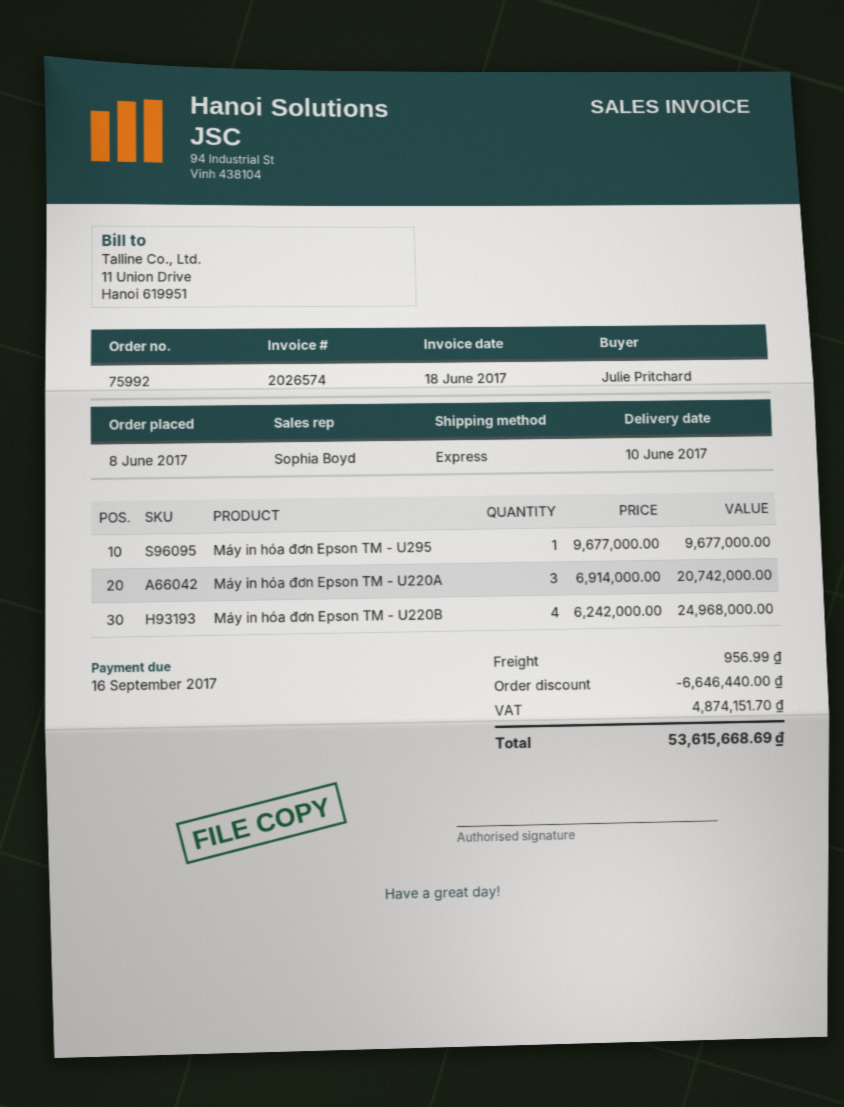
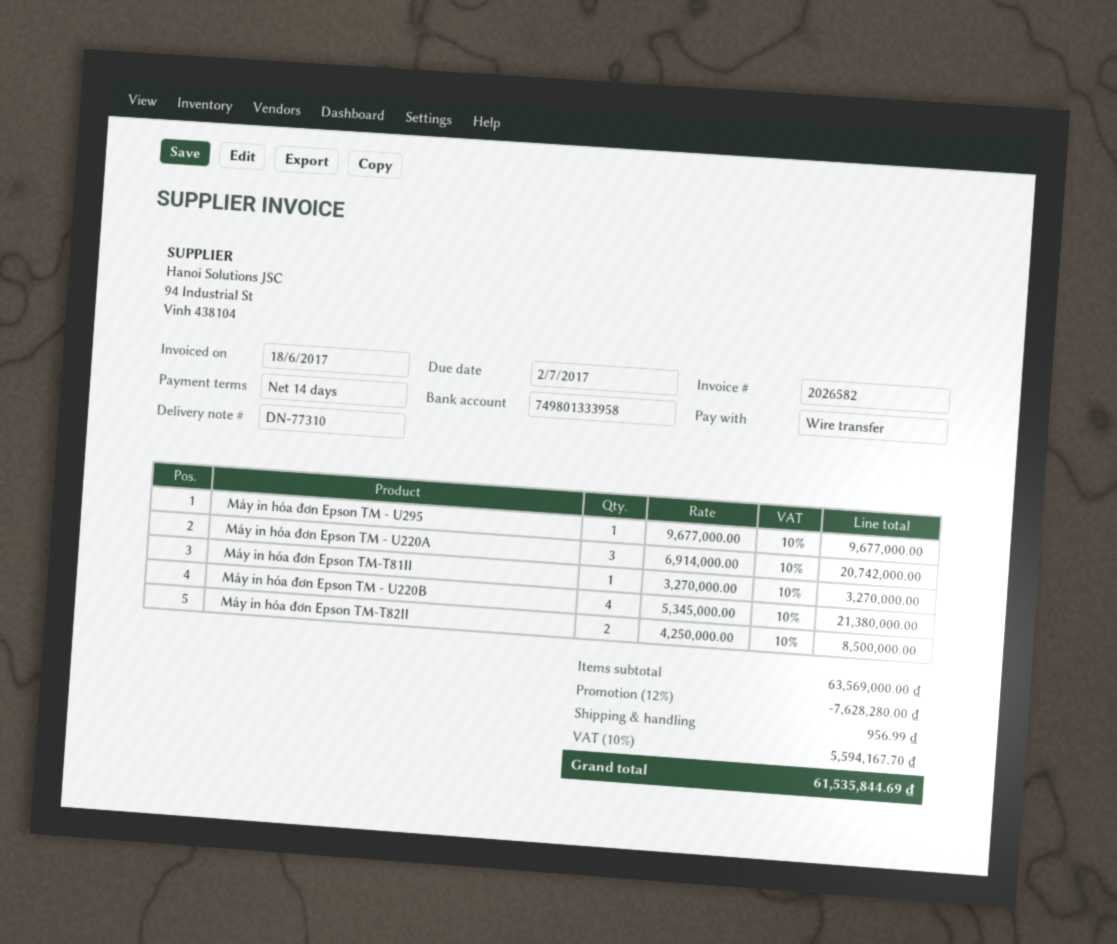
invoice number: 2026574 -> 2026582
due date: 2017-09-16 -> 2017-07-02
Máy in hóa đơn Epson TM - U220B: 4 x 6242000.00 = 24968000.00 -> 4 x 5345000.00 = 21380000.00
Máy in hóa đơn Epson TM-T81II: none -> 1 x 3270000.00 = 3270000.00
Máy in hóa đơn Epson TM-T82II: none -> 2 x 4250000.00 = 8500000.00
discount: 6646440.00 -> 7628280.00
tax: 4874151.70 -> 5594167.70
total: 53615668.69 -> 61535844.69

